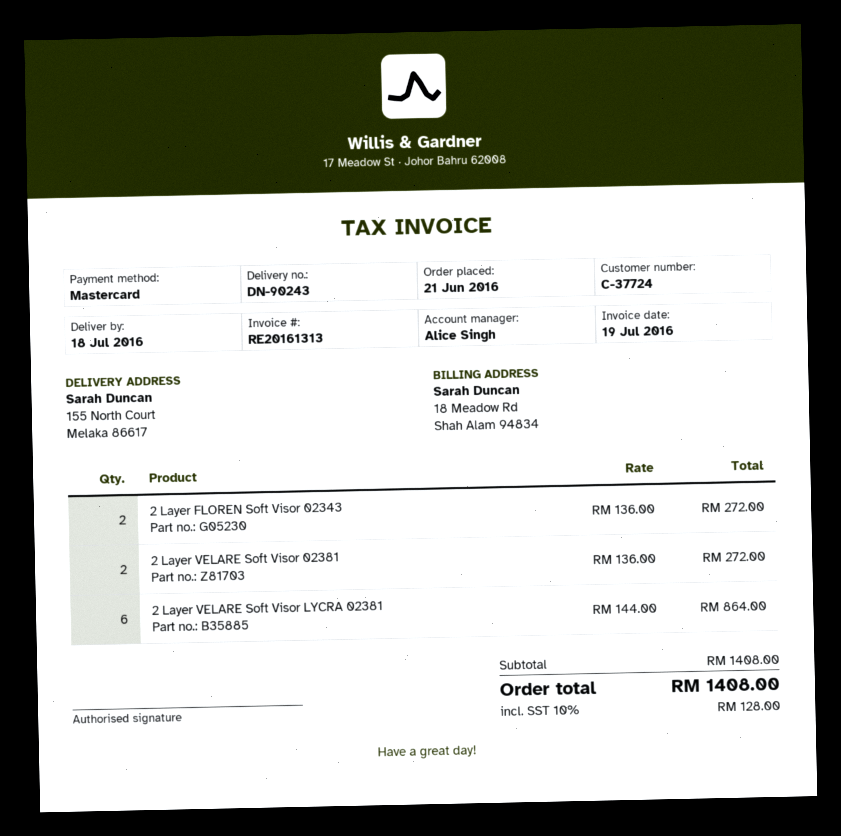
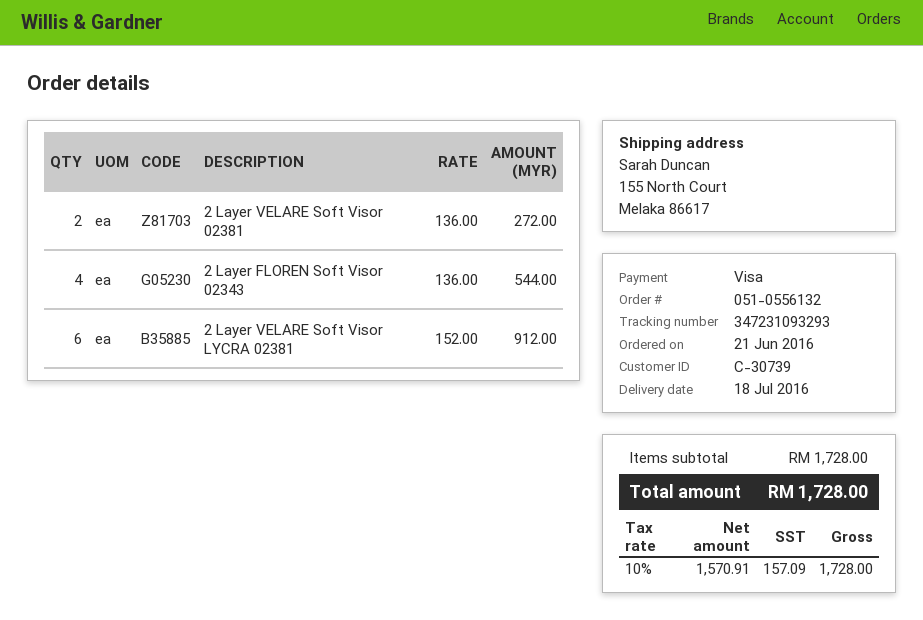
customer number: C-37724 -> C-30739
payment method: Mastercard -> Visa
2 Layer FLOREN Soft Visor 02343: 2 x 136.00 = 272.00 -> 4 x 136.00 = 544.00
2 Layer VELARE Soft Visor LYCRA 02381: 6 x 144.00 = 864.00 -> 6 x 152.00 = 912.00
subtotal: 1408.00 -> 1728.00
tax: 10% = 128.00 -> 10% = 157.09
total: 1408.00 -> 1728.00

